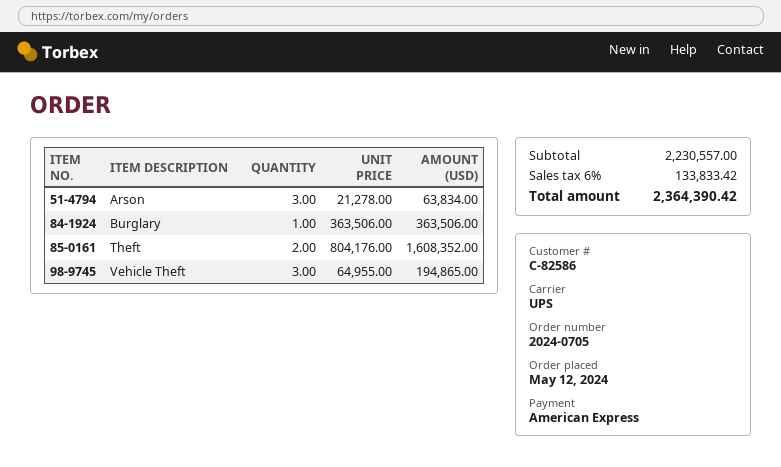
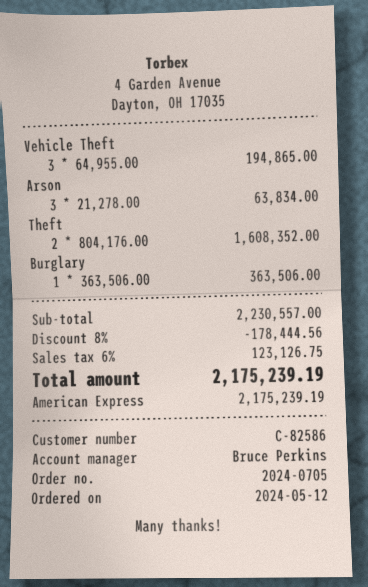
discount: none -> 8% = 178444.56
tax: 6% = 133833.42 -> 6% = 123126.75
total: 2364390.42 -> 2175239.19

